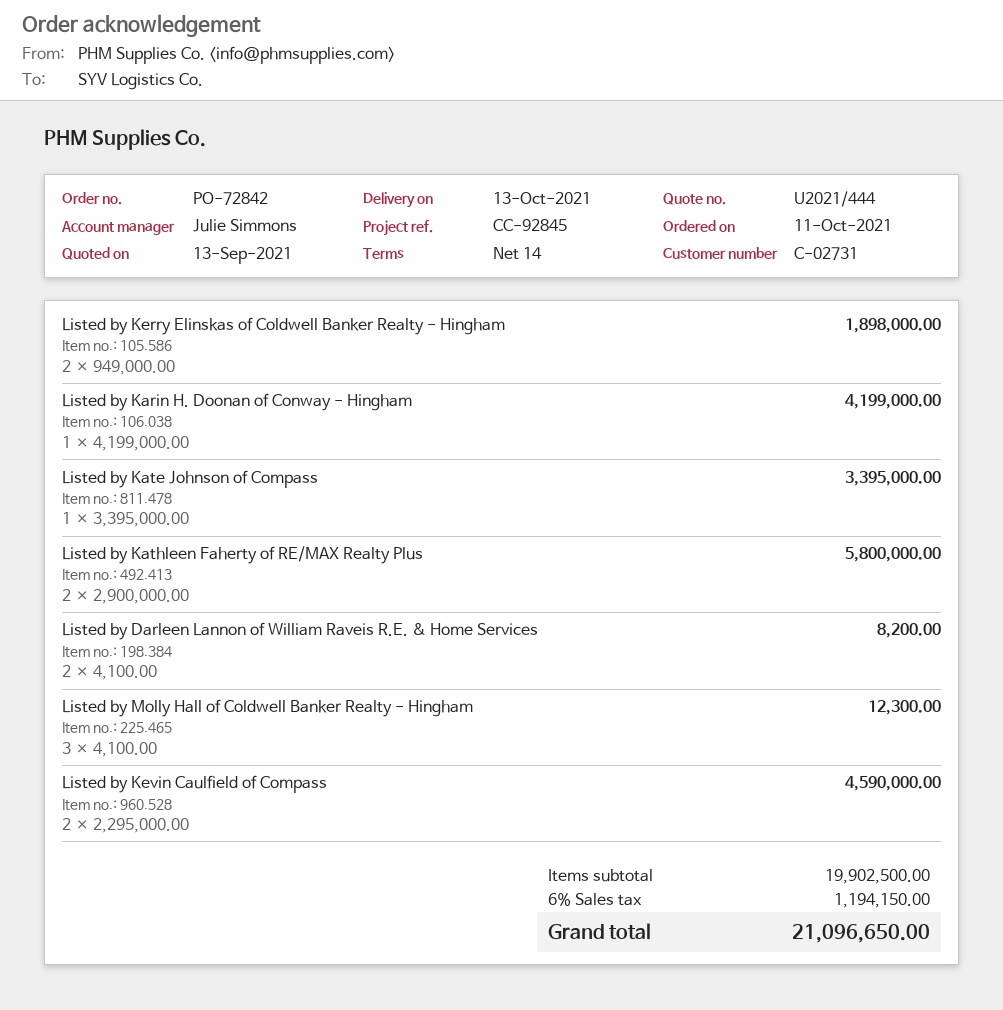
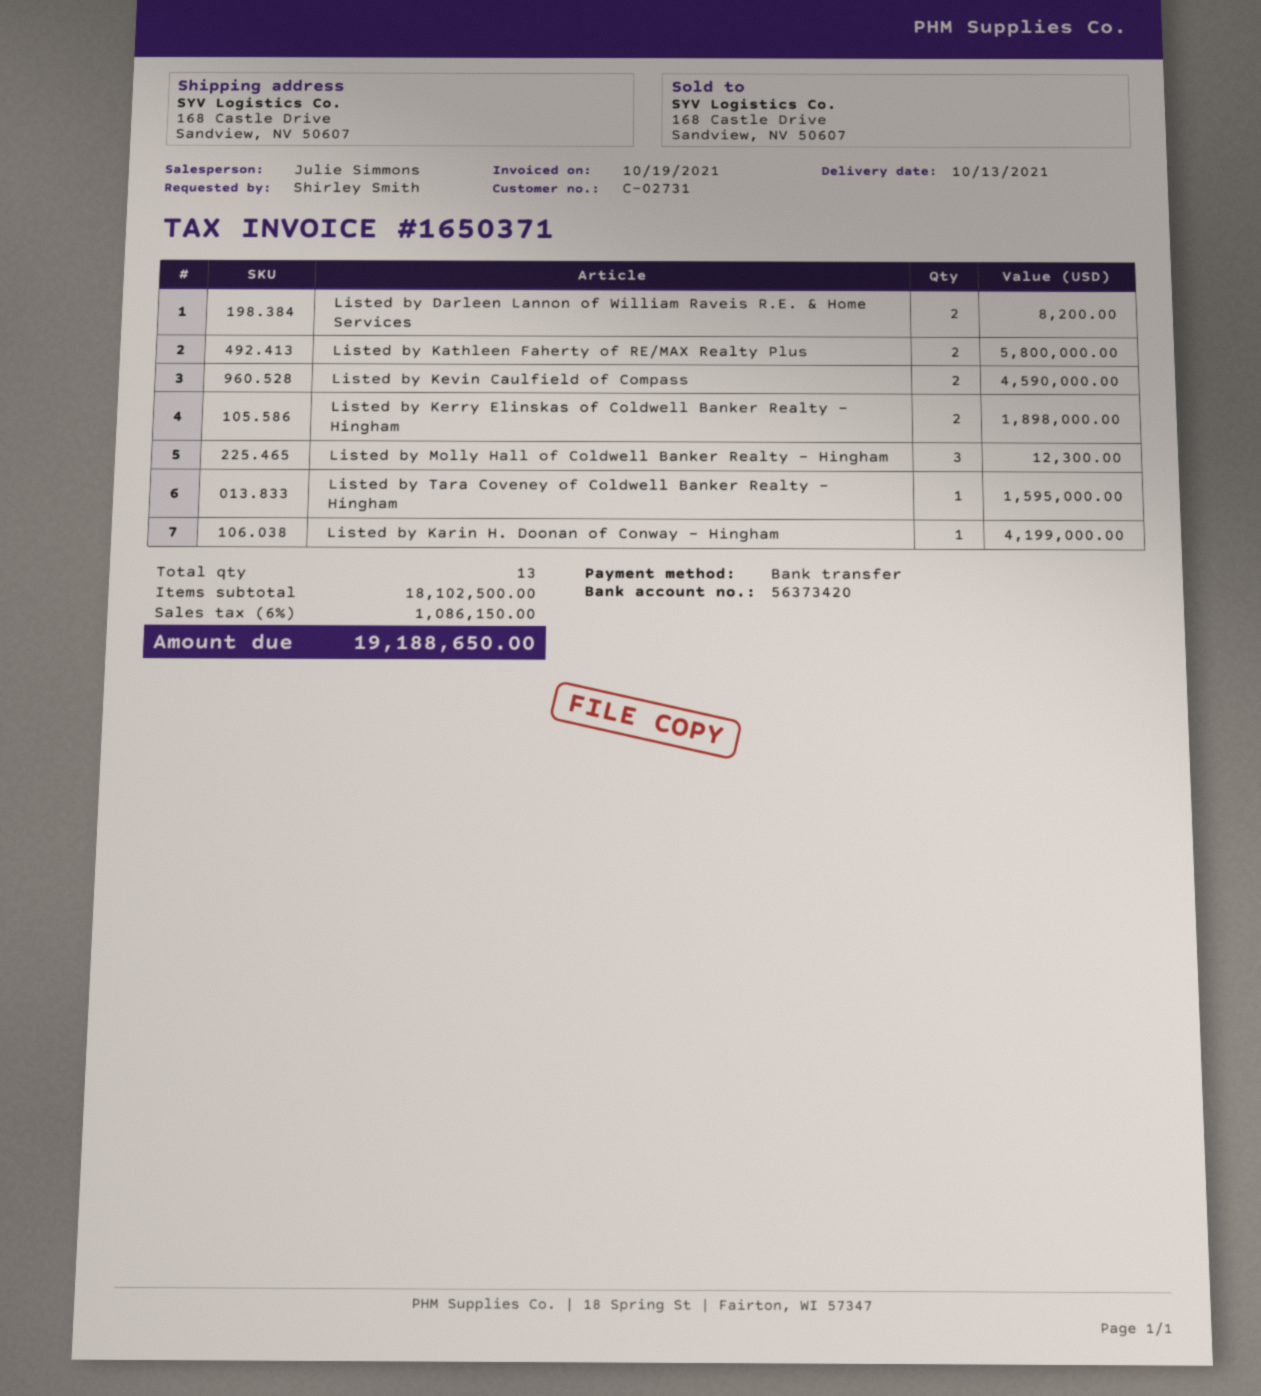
Listed by Kate Johnson of Compass: 1 for 3395000.00 -> none
Listed by Tara Coveney of Coldwell Banker Realty - Hingham: none -> 1 for 1595000.00
subtotal: 19902500.00 -> 18102500.00
tax: 6% = 1194150.00 -> 6% = 1086150.00
total: 21096650.00 -> 19188650.00

